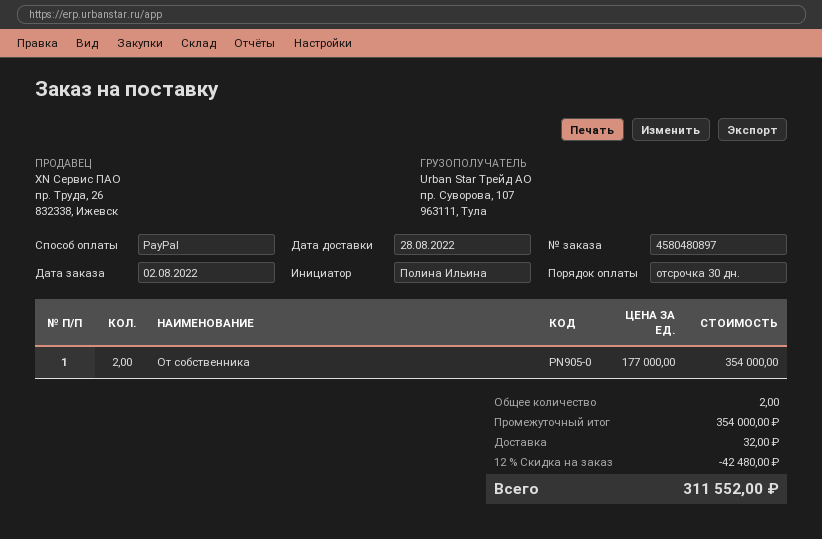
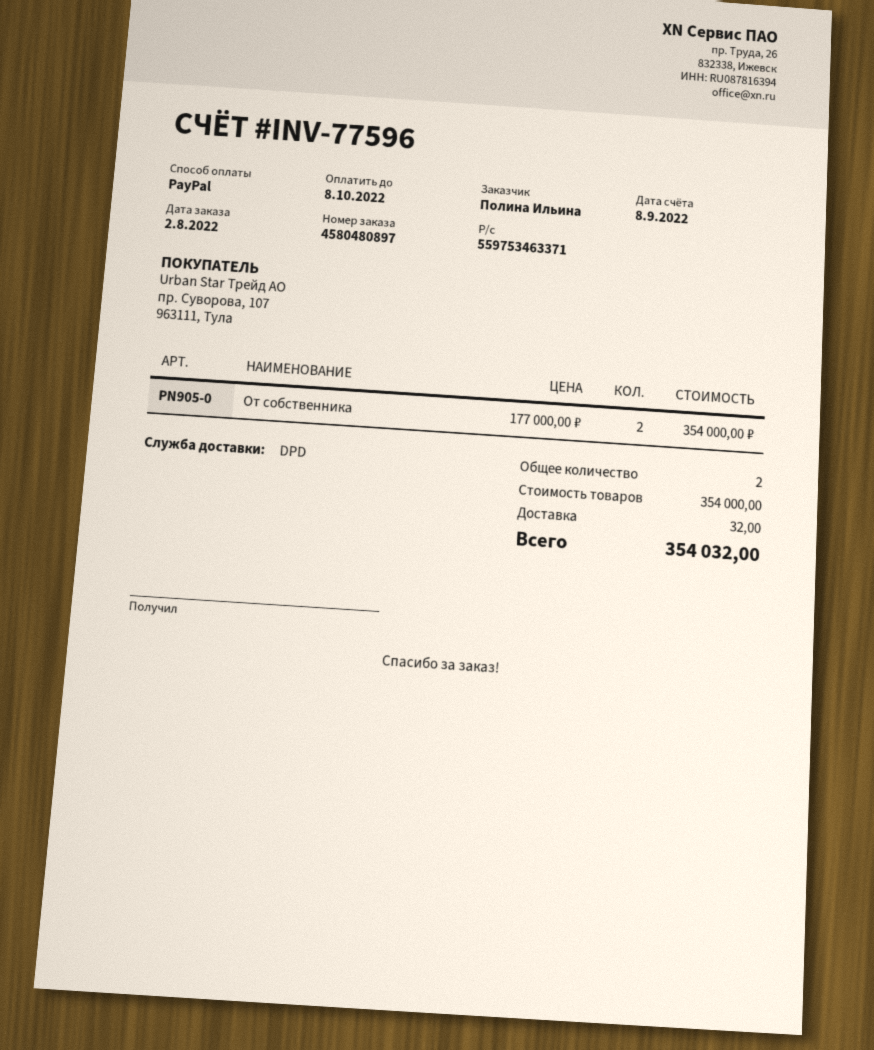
discount: 12% = 42480.00 -> none
total: 311552.00 -> 354032.00

